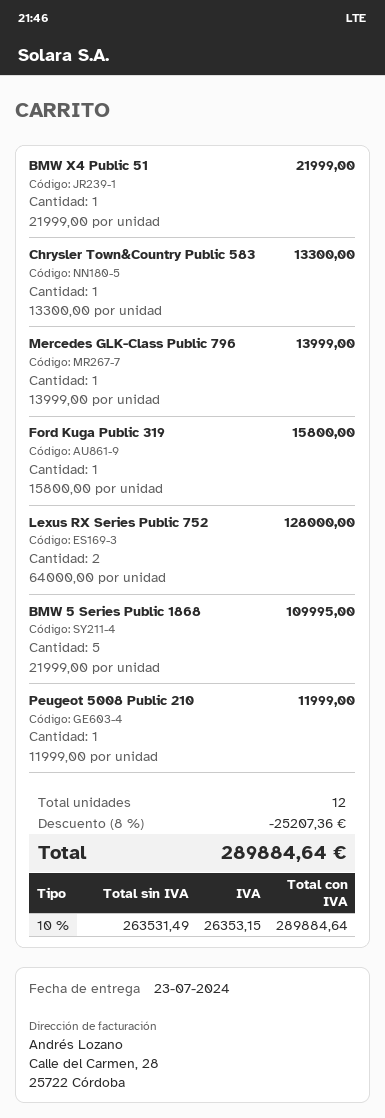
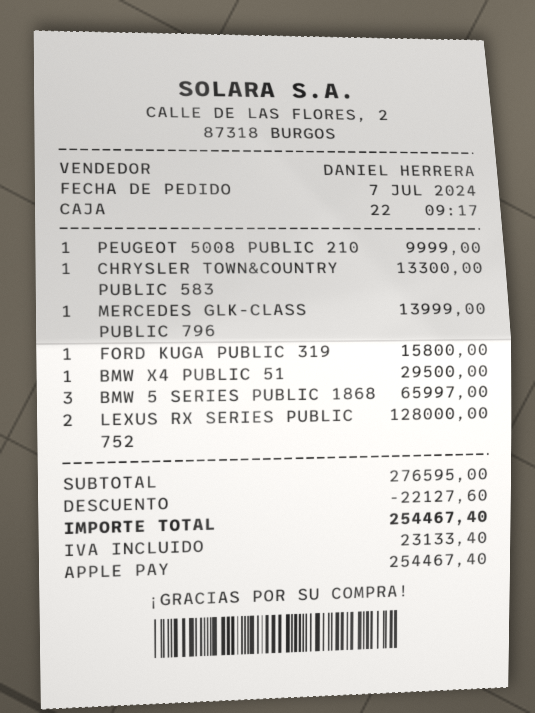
BMW X4 Public 51: 1 for 21999.00 -> 1 for 29500.00
BMW 5 Series Public 1868: 5 for 109995.00 -> 3 for 65997.00
Peugeot 5008 Public 210: 1 for 11999.00 -> 1 for 9999.00
discount: 25207.36 -> 22127.60
tax: 26353.15 -> 23133.40
total: 289884.64 -> 254467.40

